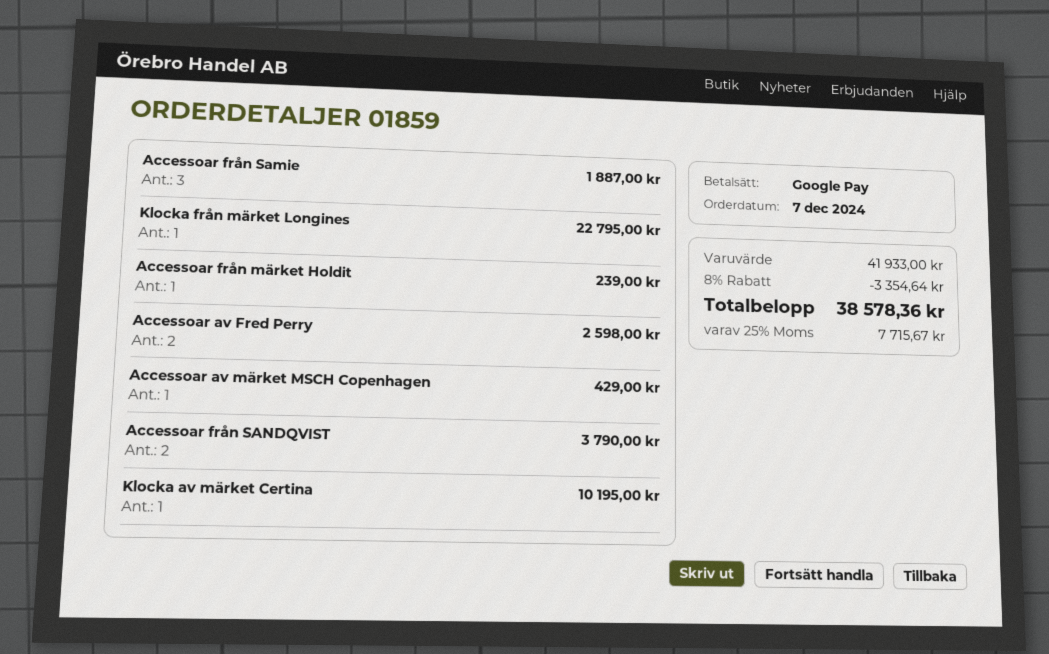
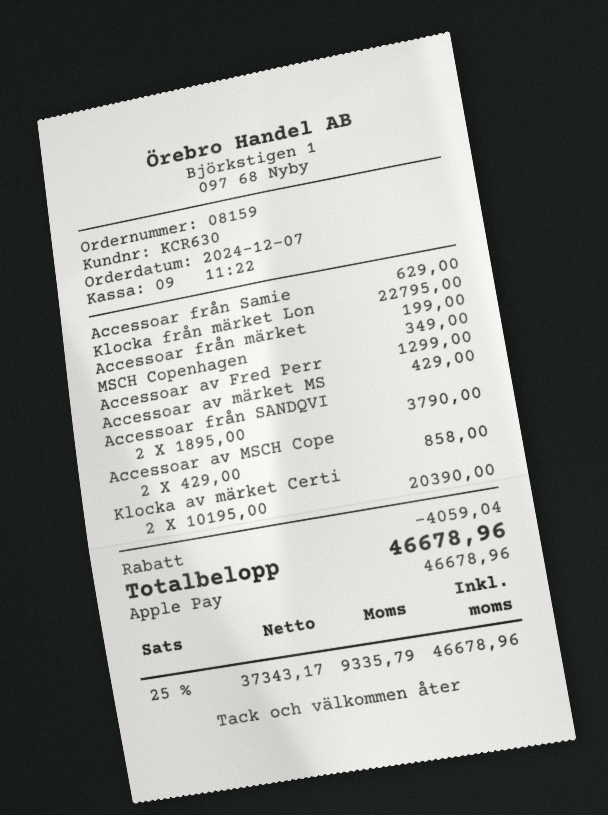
order number: 01859 -> 08159
payment method: Google Pay -> Apple Pay
Accessoar från Samie: 3 for 1887.00 -> 1 for 629.00
Accessoar från märket Holdit: 1 for 239.00 -> 1 for 199.00
Accessoar av Fred Perry: 2 for 2598.00 -> 1 for 1299.00
Klocka av märket Certina: 1 for 10195.00 -> 2 for 20390.00
MSCH Copenhagen: none -> 1 for 349.00
Accessoar av MSCH Cope: none -> 2 for 858.00
discount: 3354.64 -> 4059.04
tax: 25% = 7715.67 -> 25% = 9335.79
total: 38578.36 -> 46678.96

